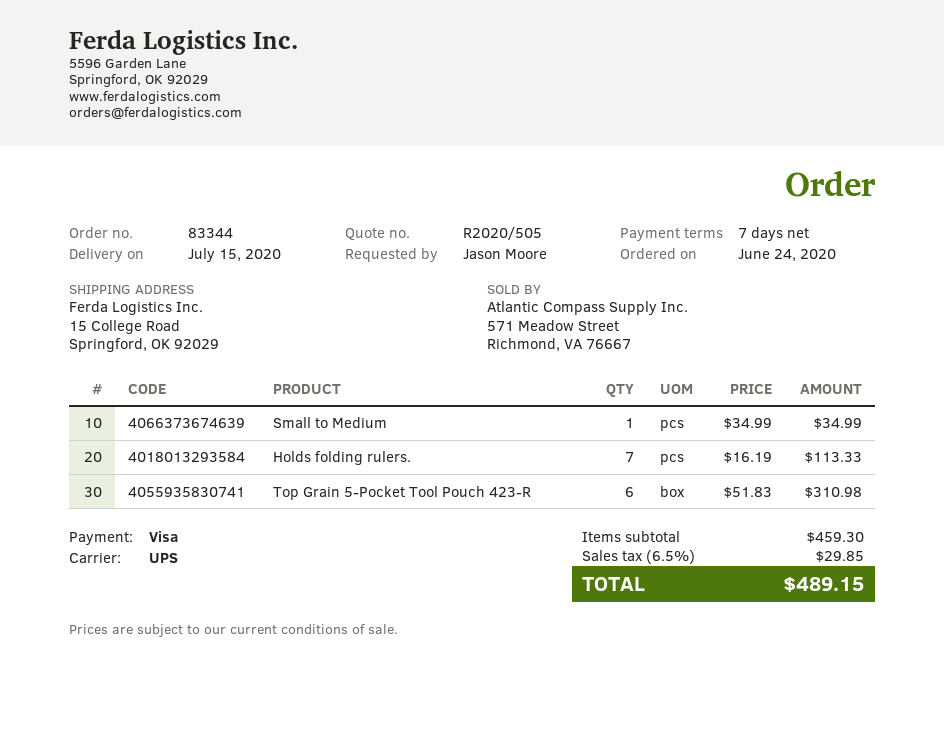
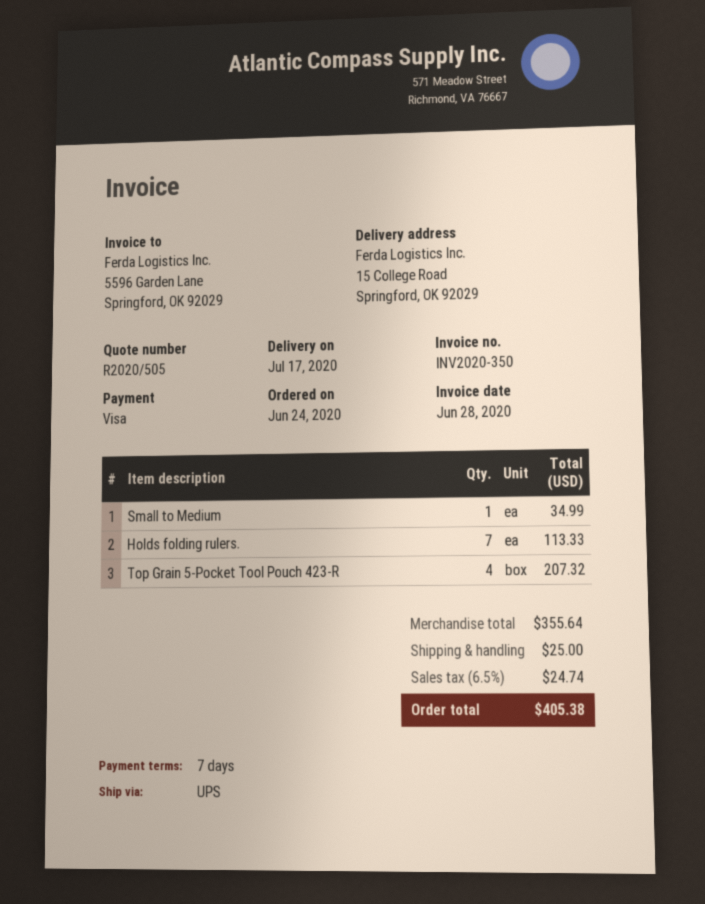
delivery date: 2020-07-15 -> 2020-07-17
Top Grain 5-Pocket Tool Pouch 423-R: 6 for 310.98 -> 4 for 207.32
subtotal: 459.30 -> 355.64
shipping: none -> 25.00
tax: 6.5% = 29.85 -> 6.5% = 24.74
total: 489.15 -> 405.38

